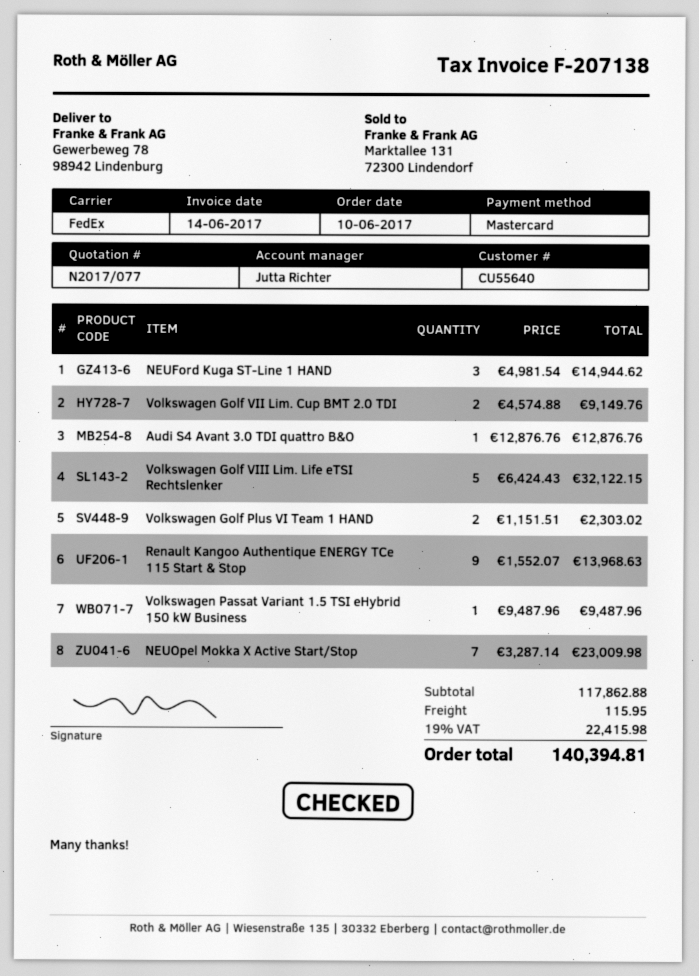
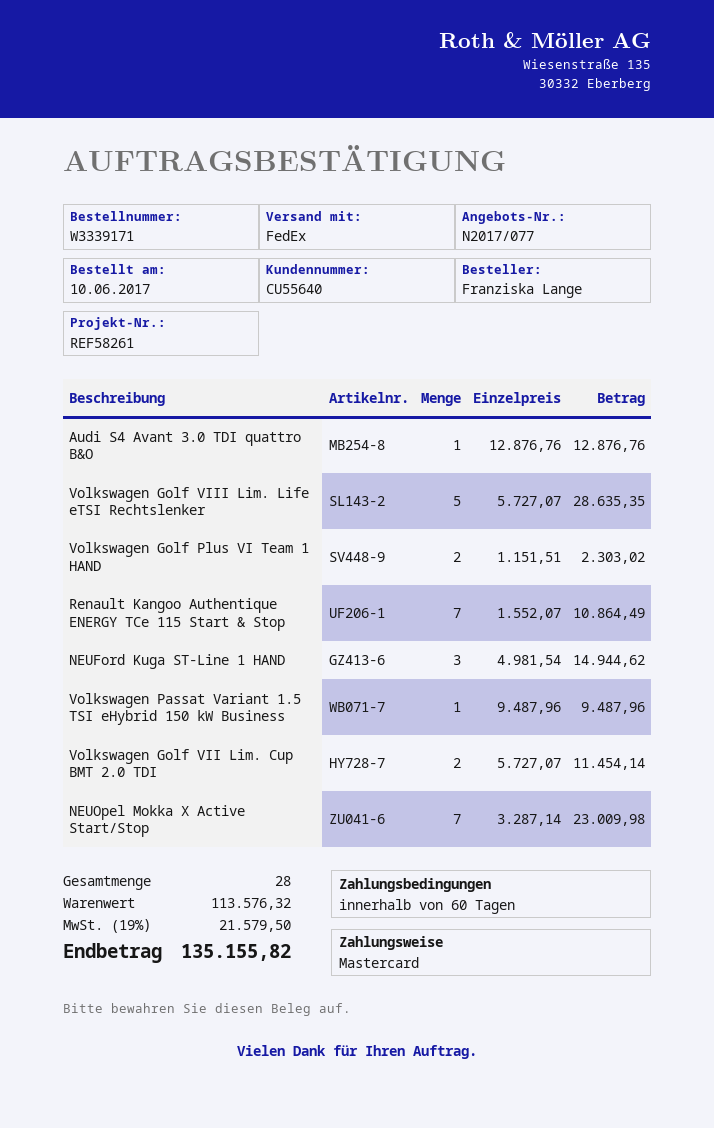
Volkswagen Golf VII Lim. Cup BMT 2.0 TDI: 2 x 4574.88 = 9149.76 -> 2 x 5727.07 = 11454.14
Volkswagen Golf VIII Lim. Life eTSI Rechtslenker: 5 x 6424.43 = 32122.15 -> 5 x 5727.07 = 28635.35
Renault Kangoo Authentique ENERGY TCe 115 Start & Stop: 9 x 1552.07 = 13968.63 -> 7 x 1552.07 = 10864.49
subtotal: 117862.88 -> 113576.32
shipping: 115.95 -> none
tax: 19% = 22415.98 -> 19% = 21579.50
total: 140394.81 -> 135155.82

